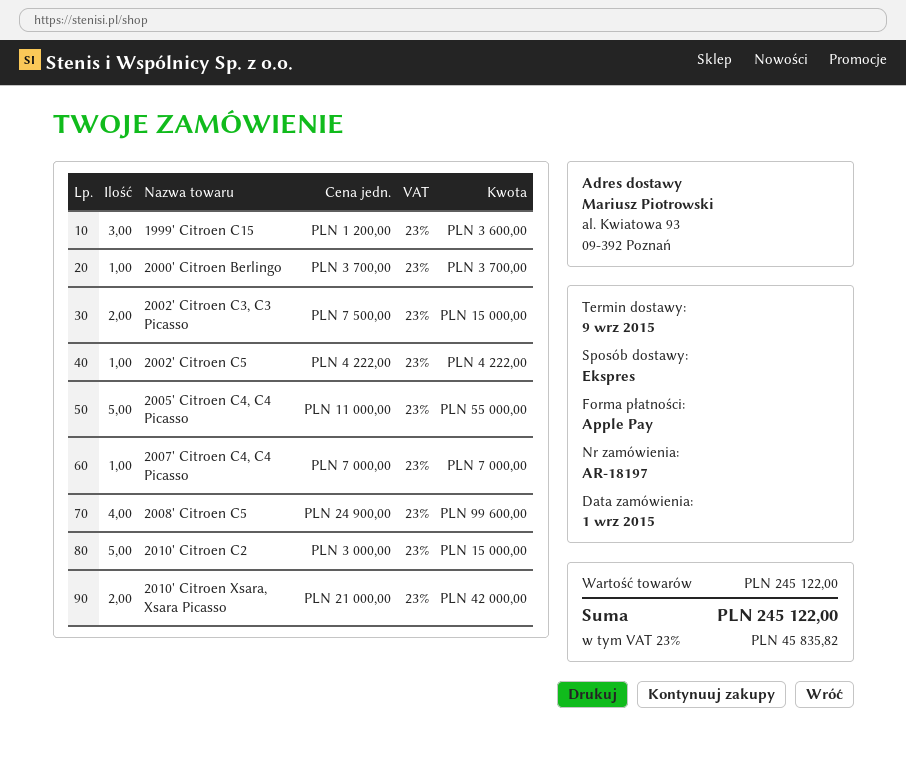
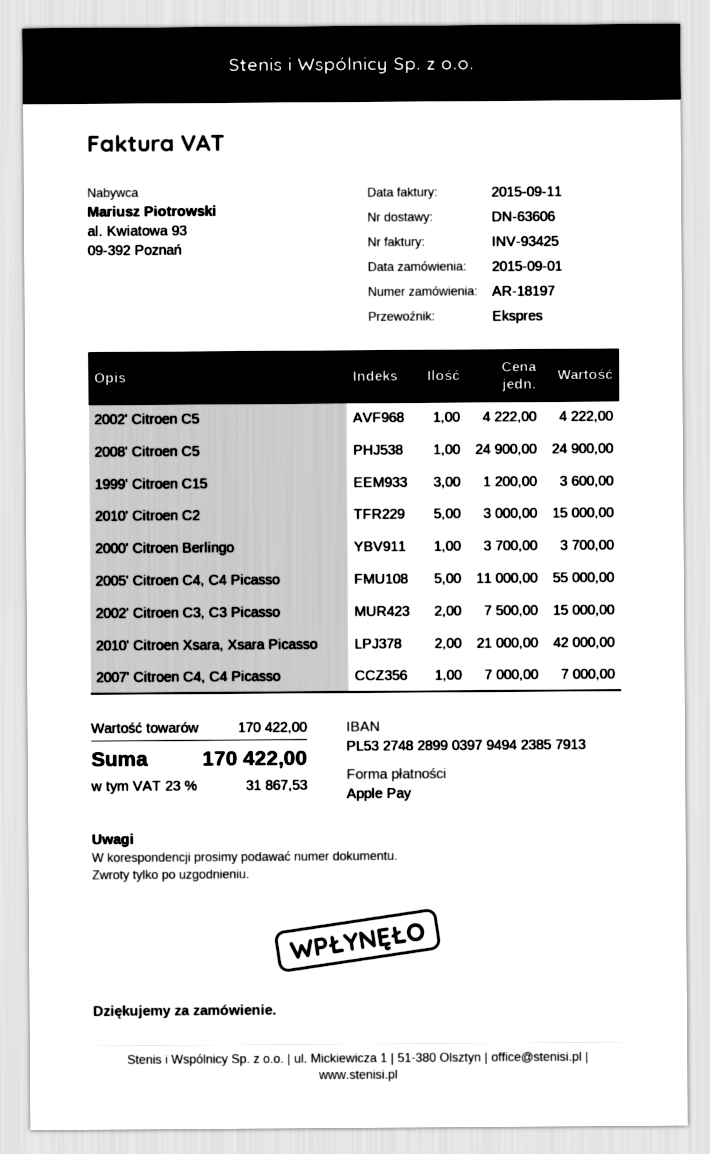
2008' Citroen C5: 4 x 24900.00 = 99600.00 -> 1 x 24900.00 = 24900.00
subtotal: 245122.00 -> 170422.00
tax: 23% = 45835.82 -> 23% = 31867.53
total: 245122.00 -> 170422.00

